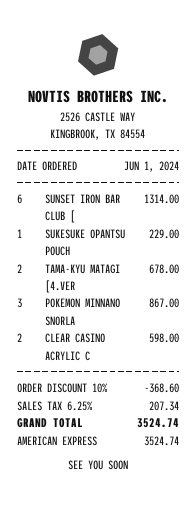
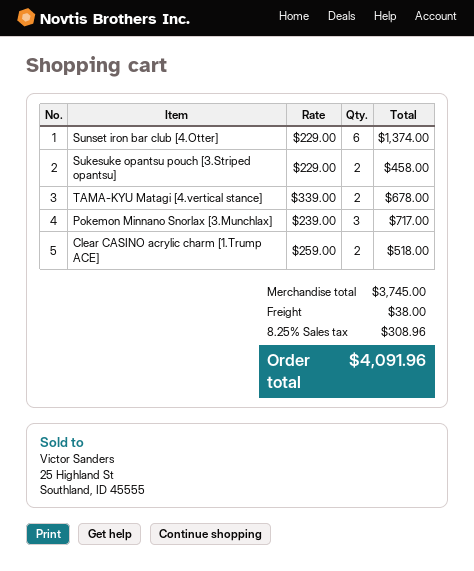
SUNSET IRON BAR CLUB [: 6 for 1314.00 -> 6 for 1374.00
SUKESUKE OPANTSU POUCH: 1 for 229.00 -> 2 for 458.00
POKEMON MINNANO SNORLA: 3 for 867.00 -> 3 for 717.00
CLEAR CASINO ACRYLIC C: 2 for 598.00 -> 2 for 518.00
discount: 10% = 368.60 -> none
shipping: none -> 38.00
tax: 6.25% = 207.34 -> 8.25% = 308.96
total: 3524.74 -> 4091.96

